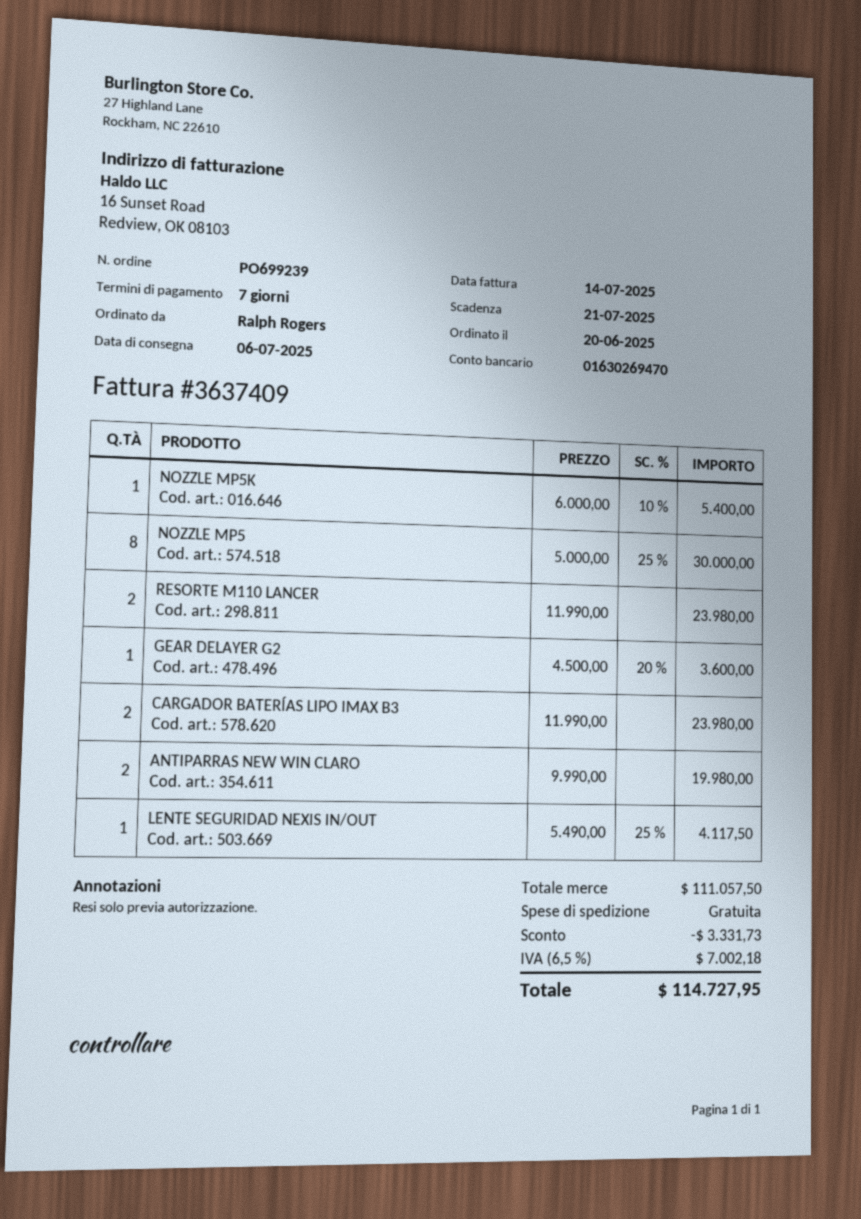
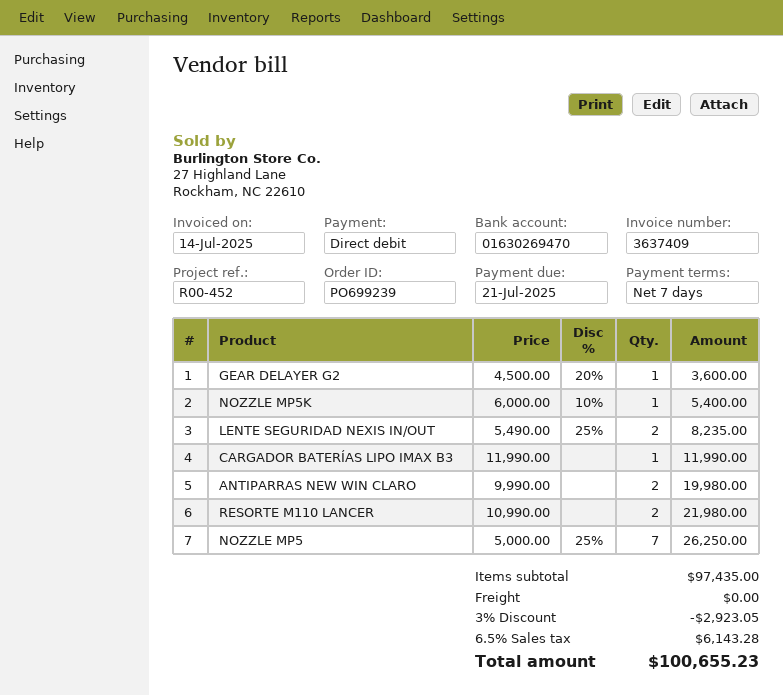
NOZZLE MP5: 8 x 5000.00 - 25% = 30000.00 -> 7 x 5000.00 - 25% = 26250.00
RESORTE M110 LANCER: 2 x 11990.00 = 23980.00 -> 2 x 10990.00 = 21980.00
CARGADOR BATERÍAS LIPO IMAX B3: 2 x 11990.00 = 23980.00 -> 1 x 11990.00 = 11990.00
LENTE SEGURIDAD NEXIS IN/OUT: 1 x 5490.00 - 25% = 4117.50 -> 2 x 5490.00 - 25% = 8235.00
subtotal: 111057.50 -> 97435.00
discount: 3331.73 -> 2923.05
tax: 6.5% = 7002.18 -> 6.5% = 6143.28
total: 114727.95 -> 100655.23

